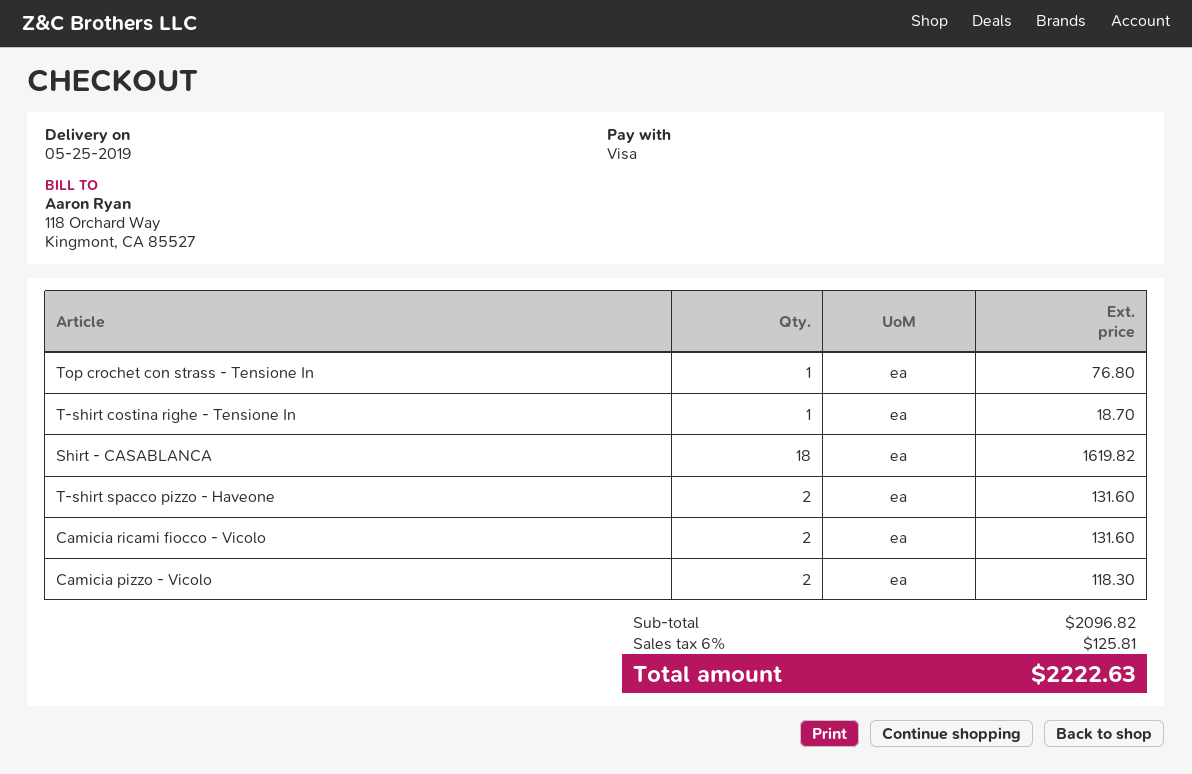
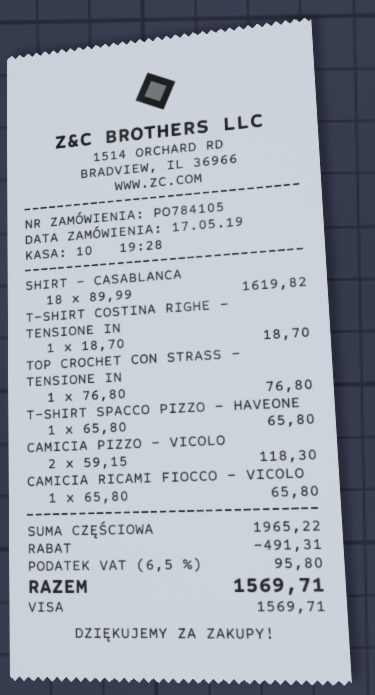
T-shirt spacco pizzo - Haveone: 2 for 131.60 -> 1 for 65.80
Camicia ricami fiocco - Vicolo: 2 for 131.60 -> 1 for 65.80
subtotal: 2096.82 -> 1965.22
discount: none -> 491.31
tax: 6% = 125.81 -> 6.5% = 95.80
total: 2222.63 -> 1569.71

